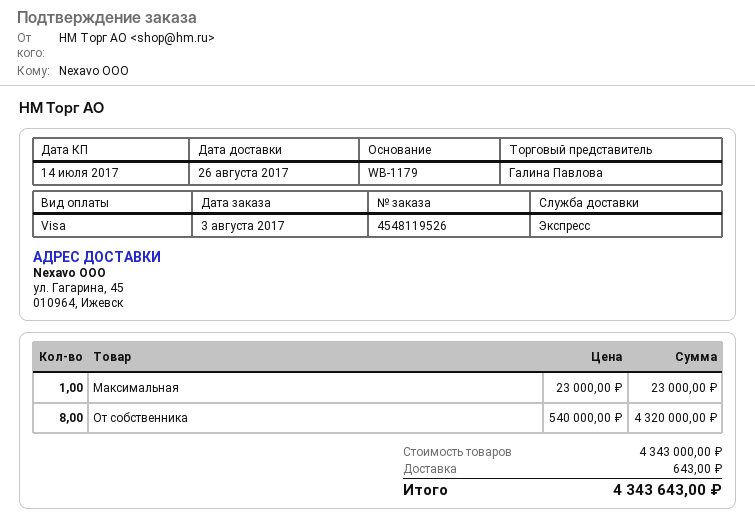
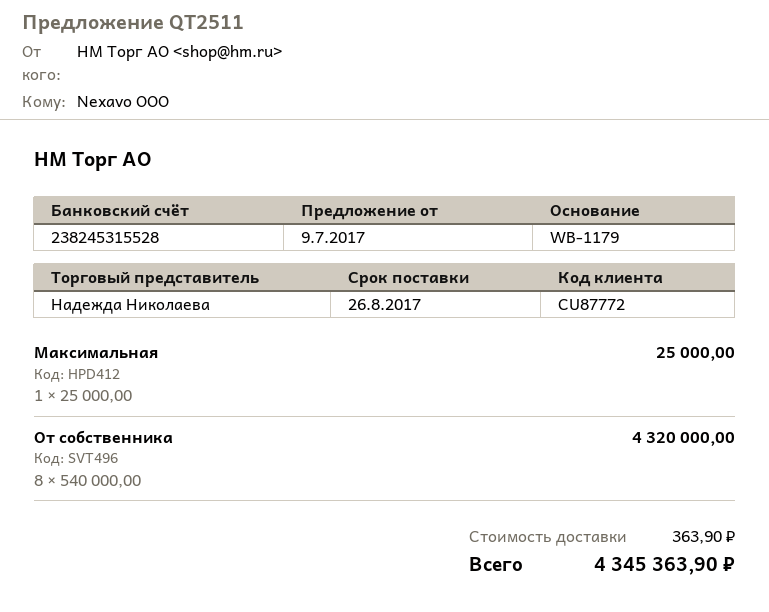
quote date: 2017-07-14 -> 2017-07-09
sales rep: Галина Павлова -> Надежда Николаева
Максимальная: 1 x 23000.00 = 23000.00 -> 1 x 25000.00 = 25000.00
shipping: 643.00 -> 363.90
total: 4343643.00 -> 4345363.90

